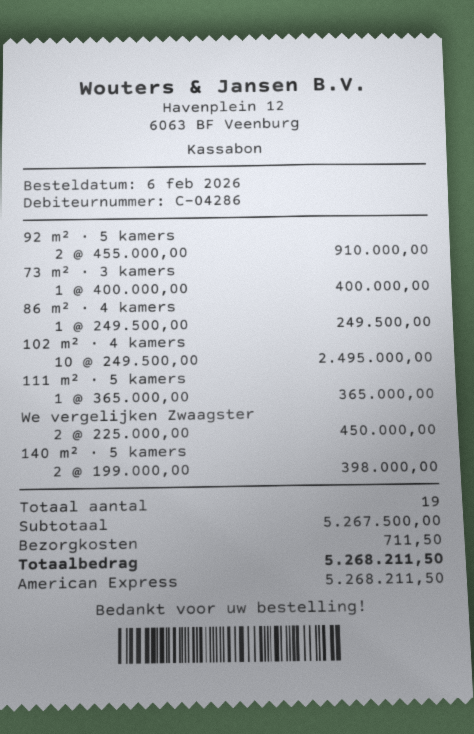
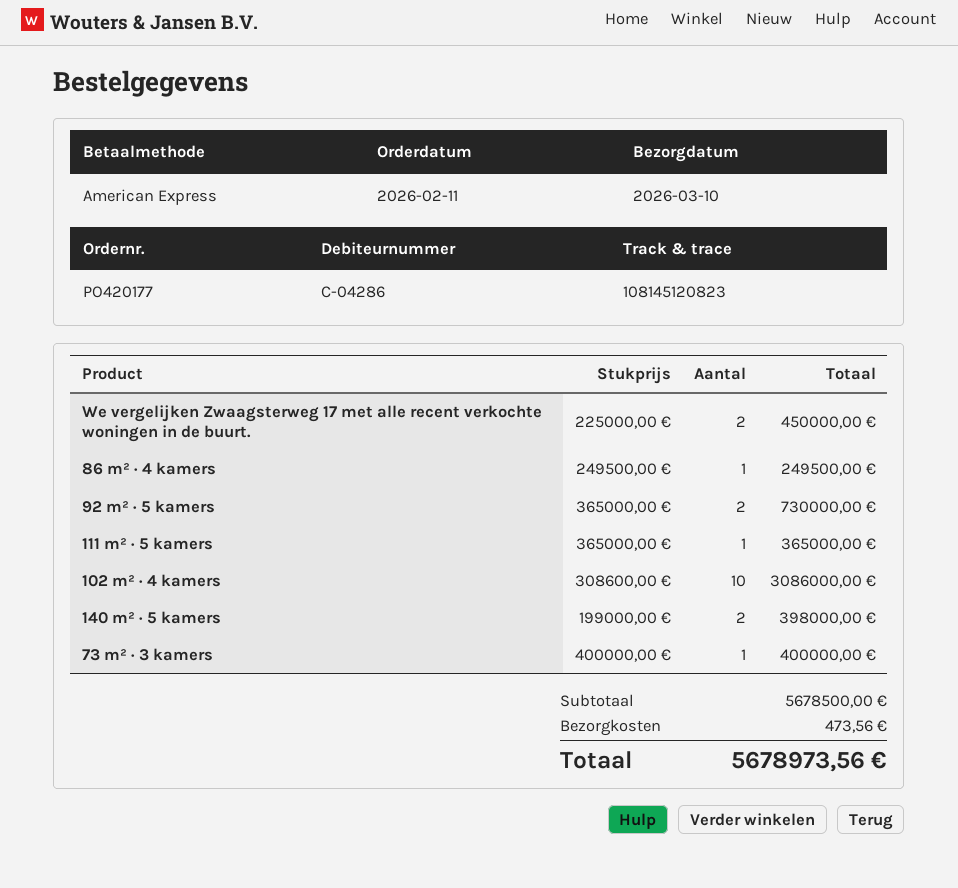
order date: 2026-02-06 -> 2026-02-11
92 m² · 5 kamers: 2 x 455000.00 = 910000.00 -> 2 x 365000.00 = 730000.00
102 m² · 4 kamers: 10 x 249500.00 = 2495000.00 -> 10 x 308600.00 = 3086000.00
subtotal: 5267500.00 -> 5678500.00
shipping: 711.50 -> 473.56
total: 5268211.50 -> 5678973.56

